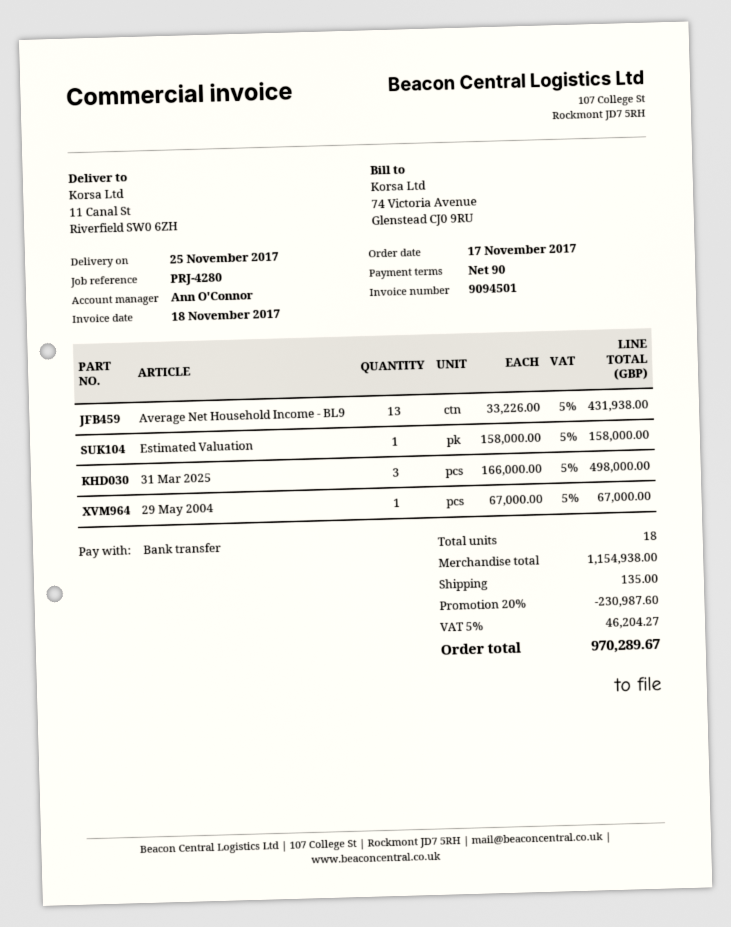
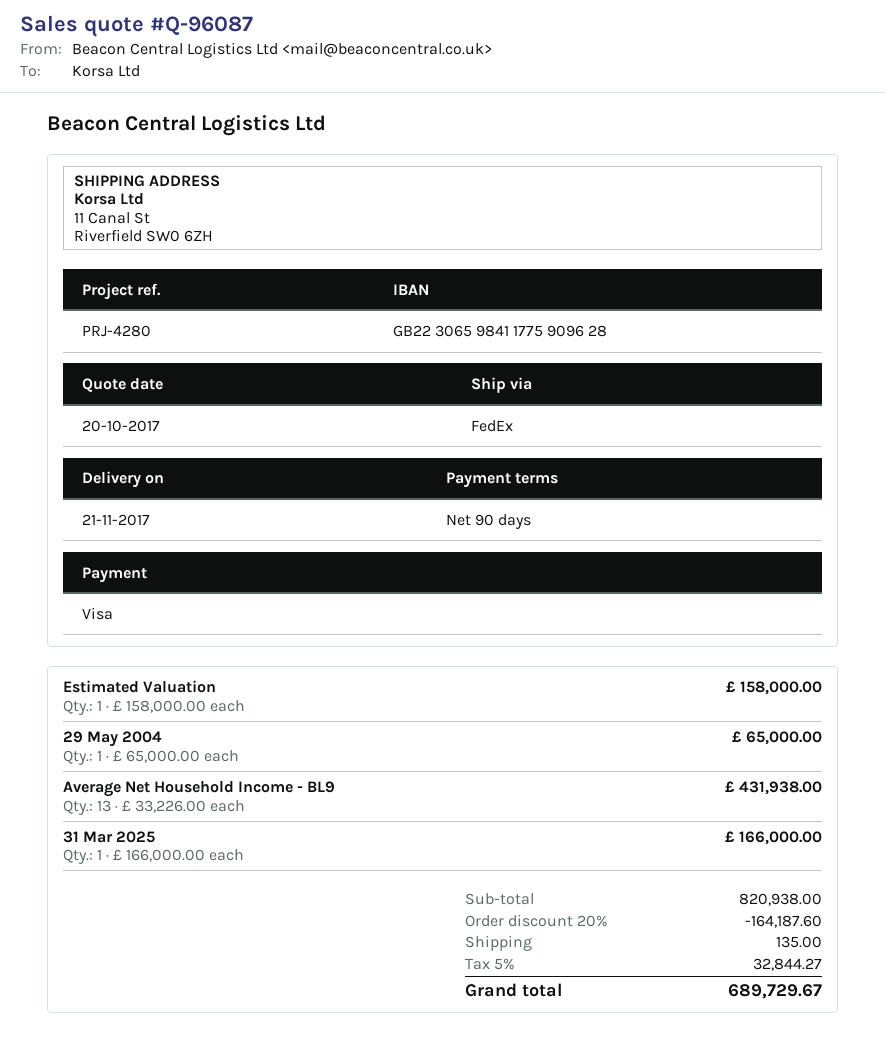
delivery date: 2017-11-25 -> 2017-11-21
payment method: bank transfer -> Visa
31 Mar 2025: 3 x 166000.00 = 498000.00 -> 1 x 166000.00 = 166000.00
29 May 2004: 1 x 67000.00 = 67000.00 -> 1 x 65000.00 = 65000.00
subtotal: 1154938.00 -> 820938.00
discount: 20% = 230987.60 -> 20% = 164187.60
tax: 5% = 46204.27 -> 5% = 32844.27
total: 970289.67 -> 689729.67

